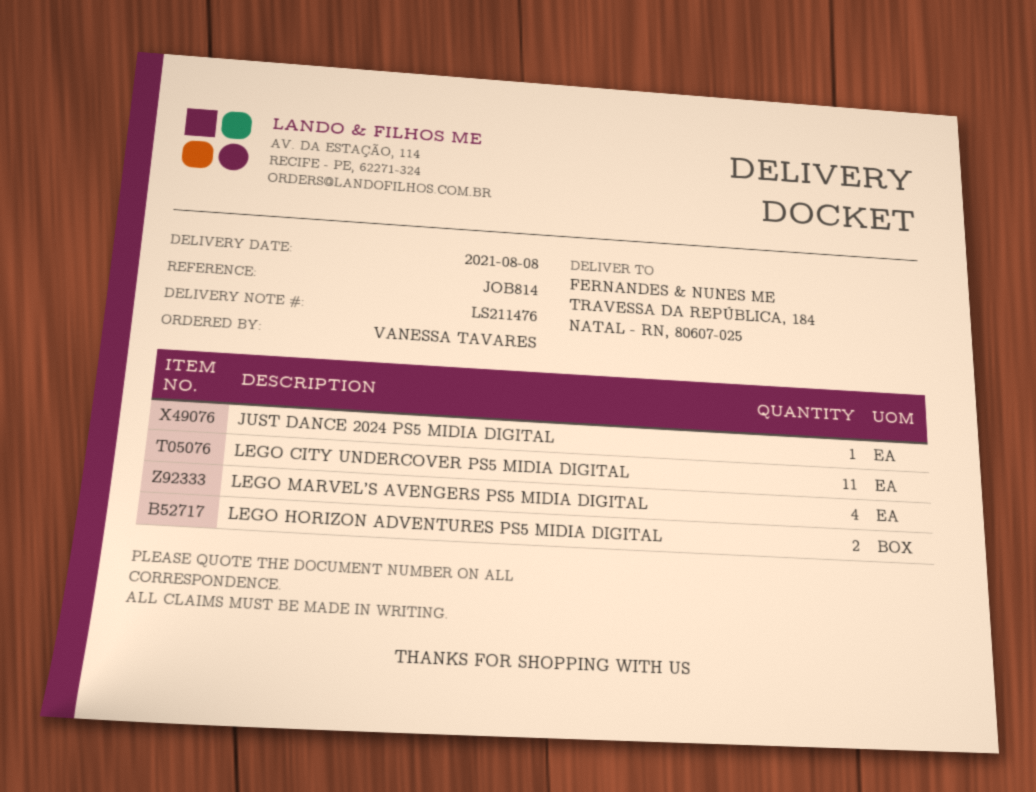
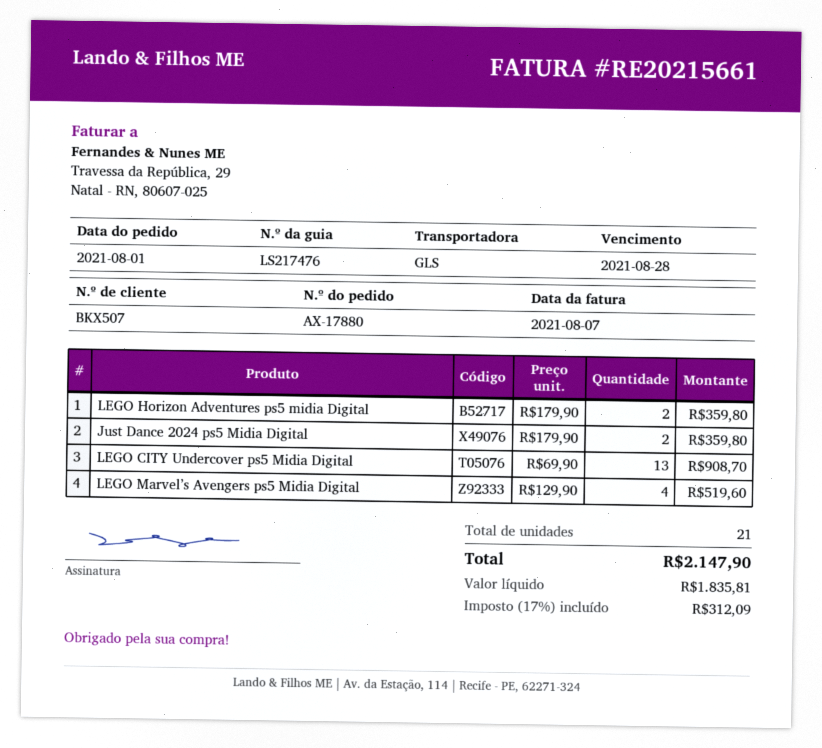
delivery note number: LS211476 -> LS217476
JUST DANCE 2024 PS5 MIDIA DIGITAL: 1 -> 2
LEGO CITY UNDERCOVER PS5 MIDIA DIGITAL: 11 -> 13

